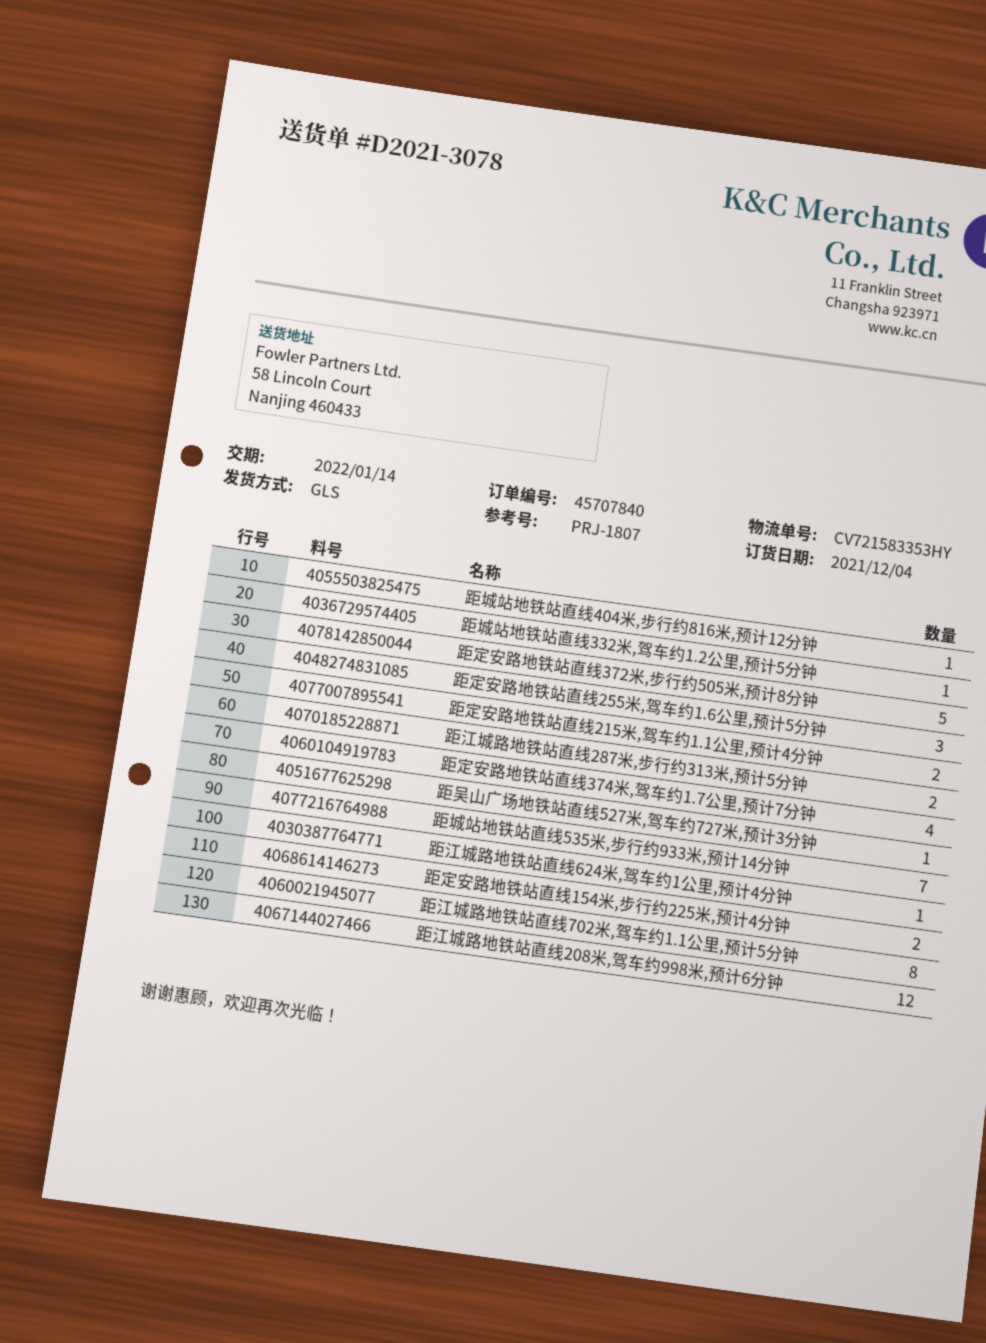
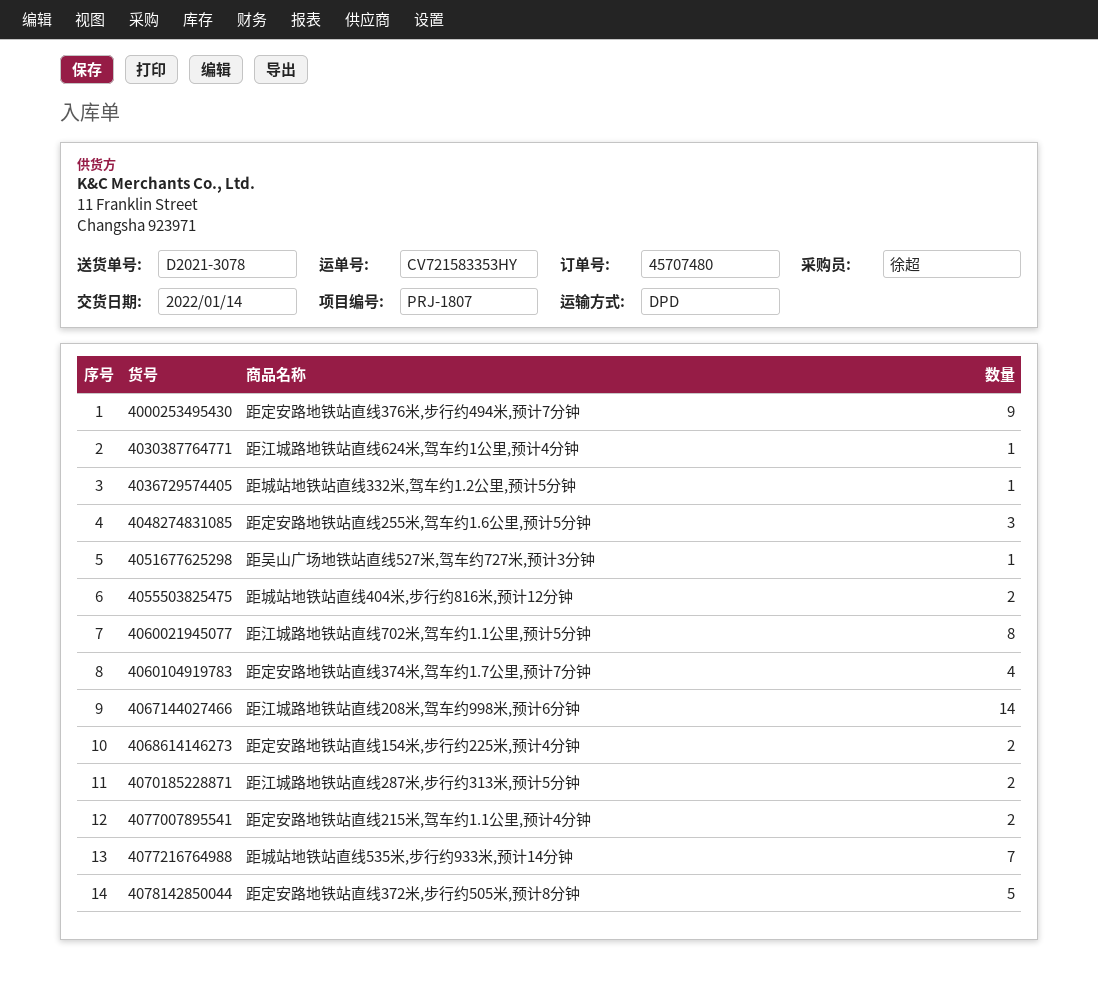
order number: 45707840 -> 45707480
shipping method: GLS -> DPD
距城站地铁站直线404米,步行约816米,预计12分钟: 1 -> 2
距江城路地铁站直线208米,驾车约998米,预计6分钟: 12 -> 14
距定安路地铁站直线376米,步行约494米,预计7分钟: none -> 9

